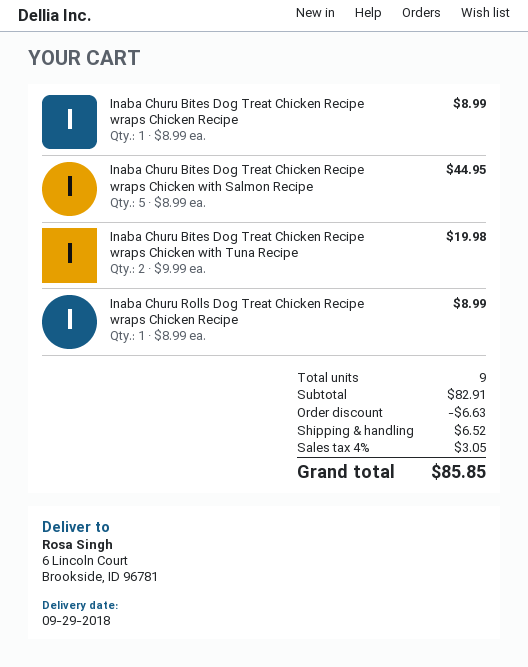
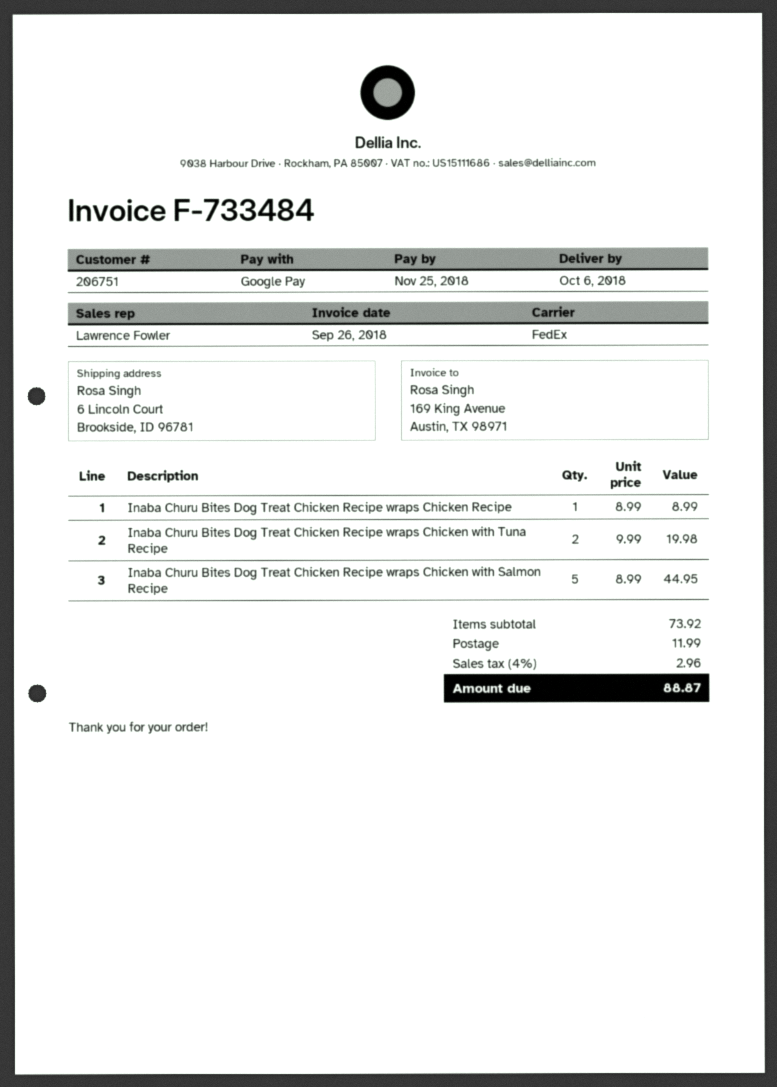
delivery date: 2018-09-29 -> 2018-10-06
Inaba Churu Rolls Dog Treat Chicken Recipe wraps Chicken Recipe: 1 x 8.99 = 8.99 -> none
subtotal: 82.91 -> 73.92
discount: 6.63 -> none
shipping: 6.52 -> 11.99
tax: 4% = 3.05 -> 4% = 2.96
total: 85.85 -> 88.87

